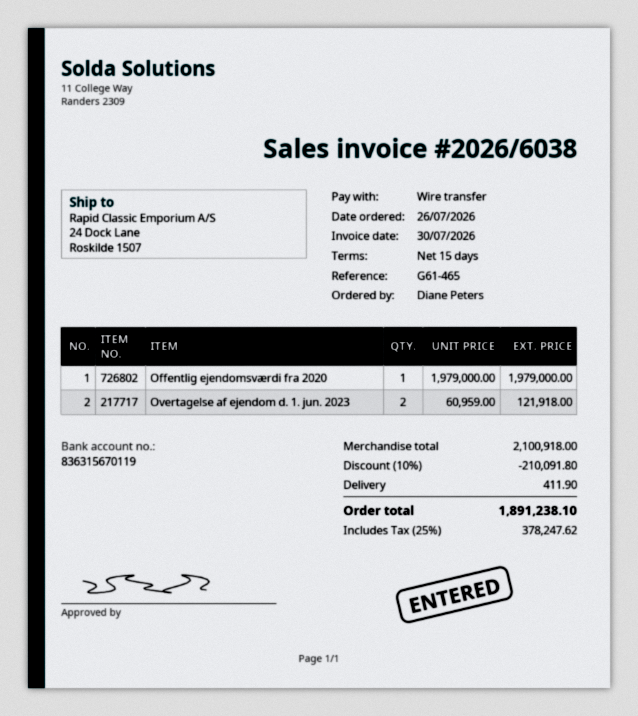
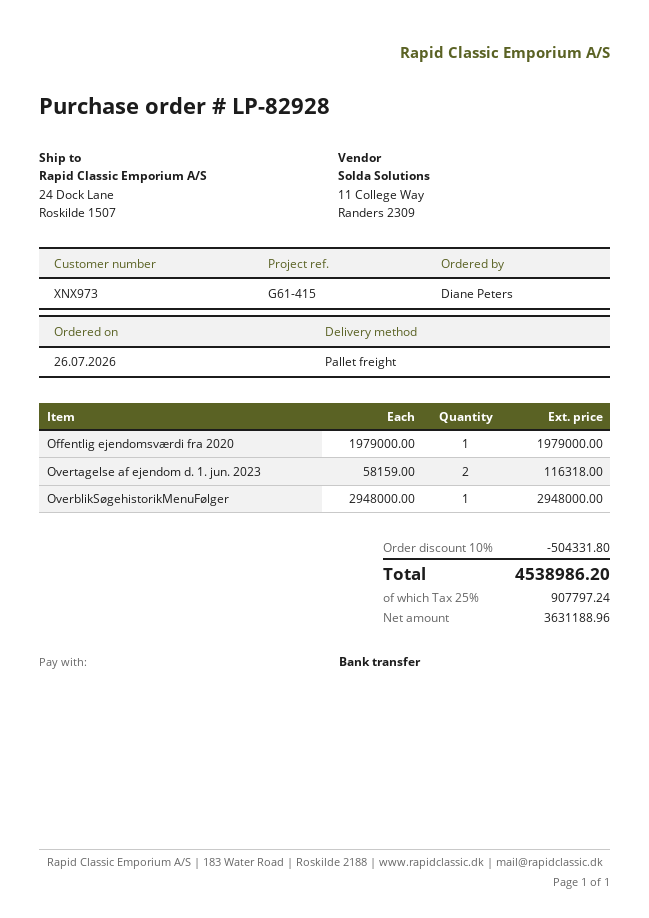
reference: G61-465 -> G61-415
Overtagelse af ejendom d. 1. jun. 2023: 2 x 60959.00 = 121918.00 -> 2 x 58159.00 = 116318.00
OverblikSøgehistorikMenuFølger: none -> 1 x 2948000.00 = 2948000.00
discount: 10% = 210091.80 -> 10% = 504331.80
shipping: 411.90 -> none
tax: 25% = 378247.62 -> 25% = 907797.24
total: 1891238.10 -> 4538986.20

